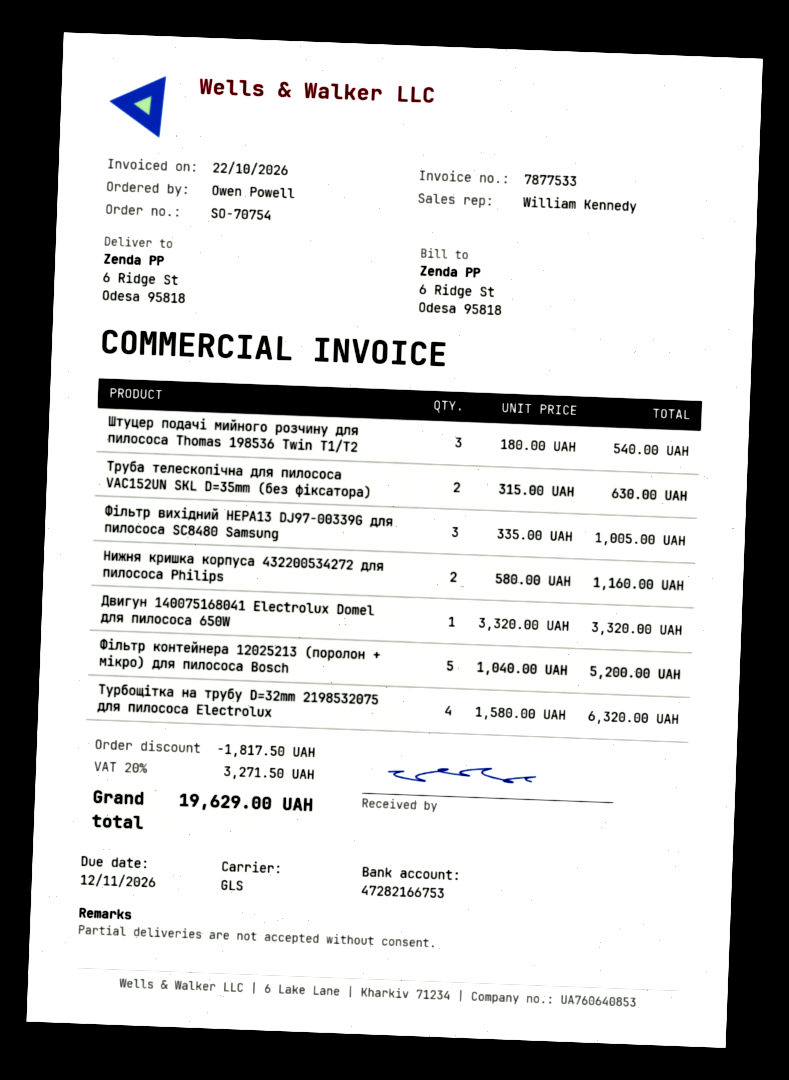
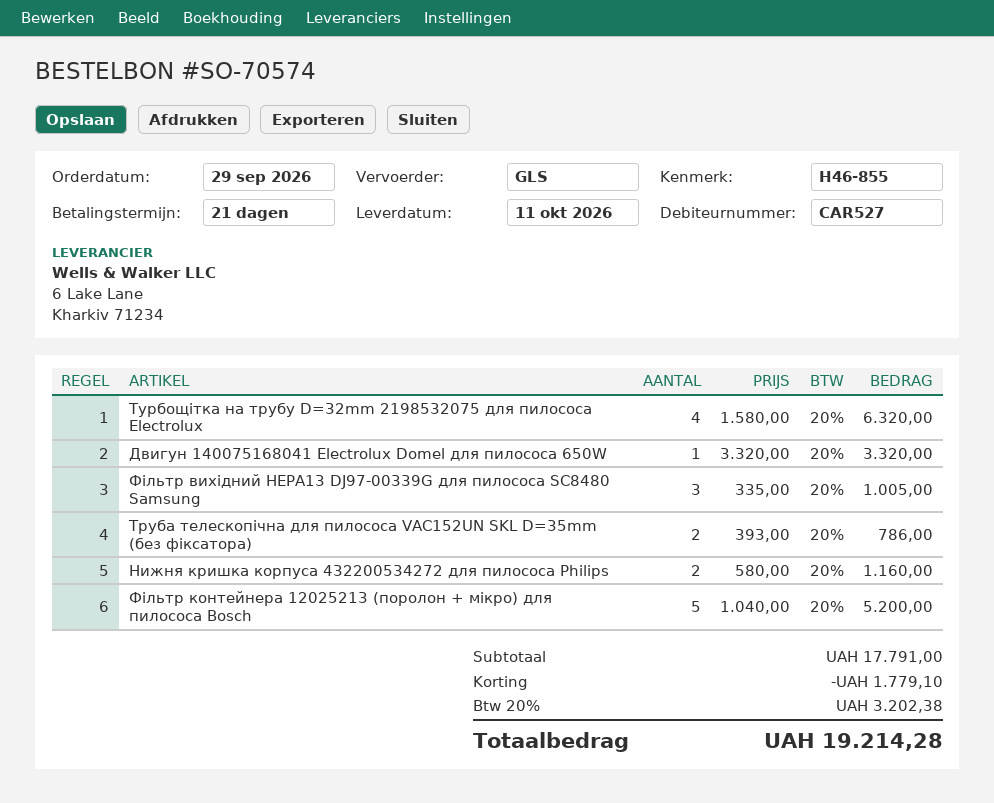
order number: SO-70754 -> SO-70574
Штуцер подачі мийного розчину для пилососа Thomas 198536 Twin T1/T2: 3 x 180.00 = 540.00 -> none
Труба телескопічна для пилососа VAC152UN SKL D=35mm (без фіксатора): 2 x 315.00 = 630.00 -> 2 x 393.00 = 786.00
discount: 1817.50 -> 1779.10
tax: 20% = 3271.50 -> 20% = 3202.38
total: 19629.00 -> 19214.28

